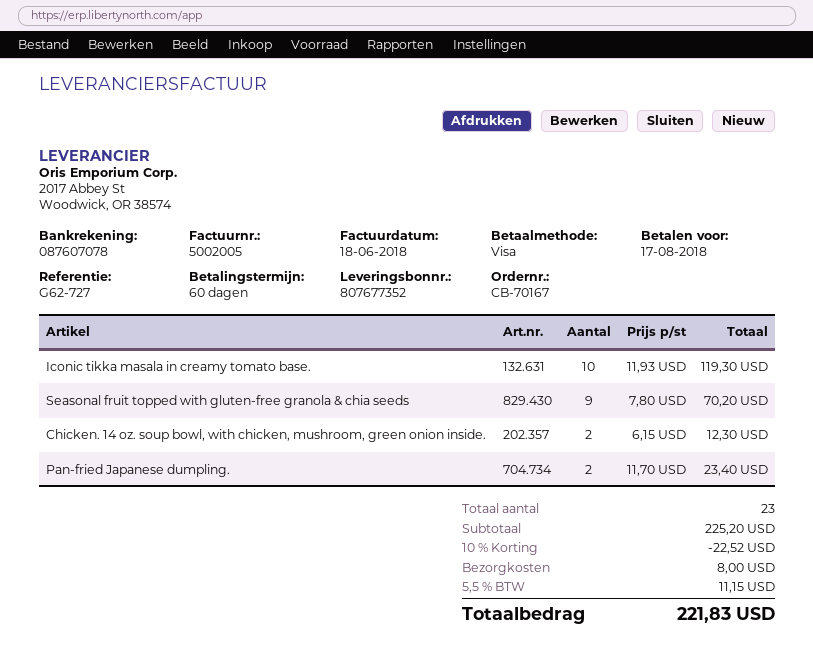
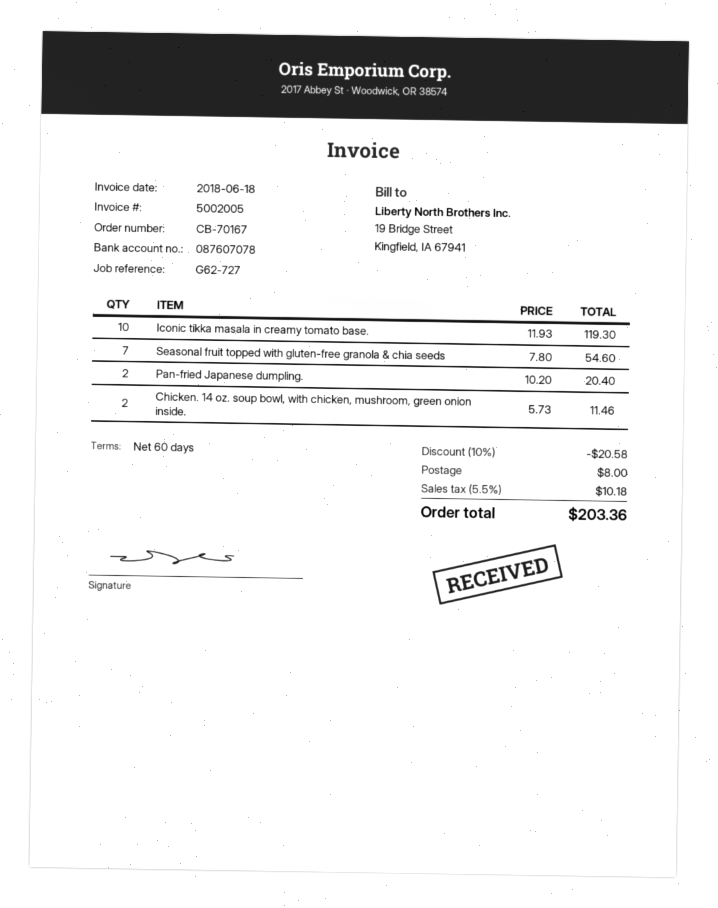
Seasonal fruit topped with gluten-free granola & chia seeds: 9 x 7.80 = 70.20 -> 7 x 7.80 = 54.60
Chicken. 14 oz. soup bowl, with chicken, mushroom, green onion inside.: 2 x 6.15 = 12.30 -> 2 x 5.73 = 11.46
Pan-fried Japanese dumpling.: 2 x 11.70 = 23.40 -> 2 x 10.20 = 20.40
discount: 10% = 22.52 -> 10% = 20.58
tax: 5.5% = 11.15 -> 5.5% = 10.18
total: 221.83 -> 203.36

